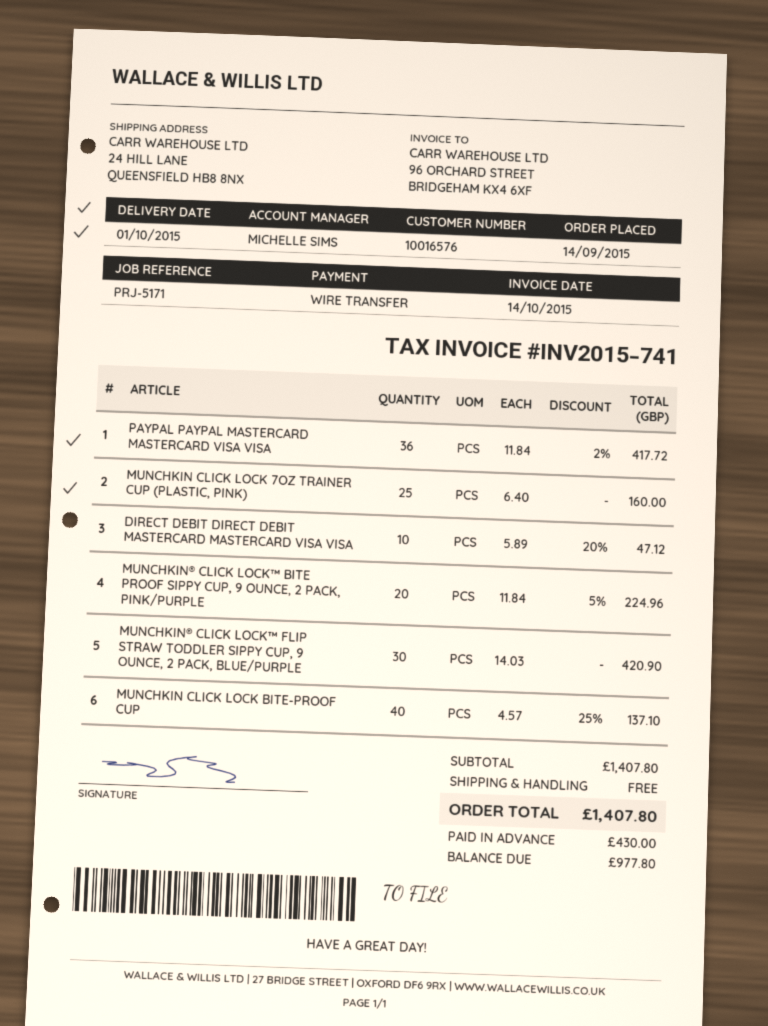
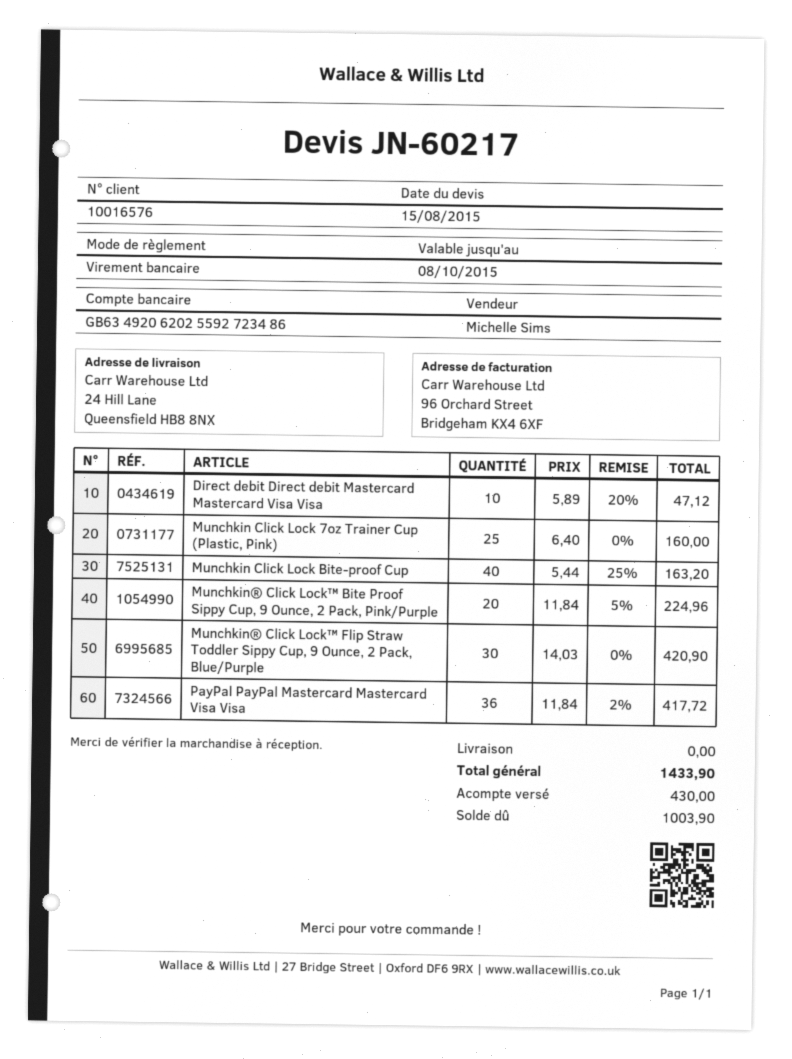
MUNCHKIN CLICK LOCK BITE-PROOF CUP: 40 x 4.57 - 25% = 137.10 -> 40 x 5.44 - 25% = 163.20
total: 1407.80 -> 1433.90
balance: 977.80 -> 1003.90

